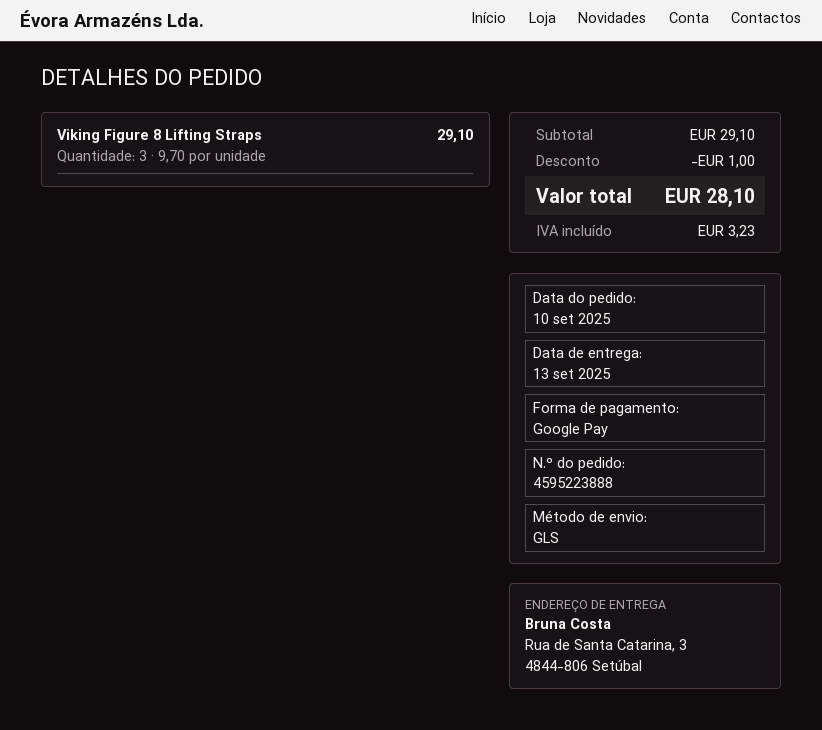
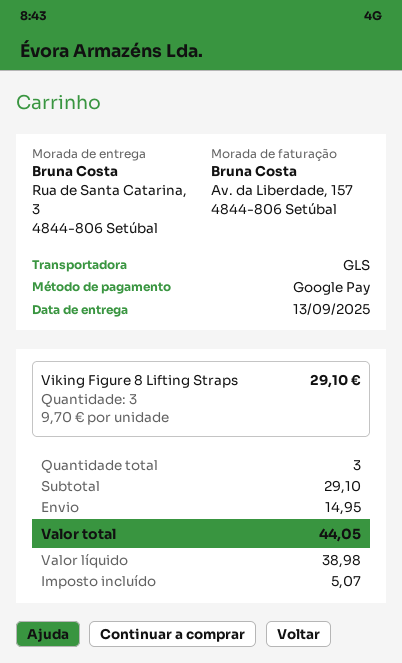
discount: 1.00 -> none
shipping: none -> 14.95
tax: 3.23 -> 5.07
total: 28.10 -> 44.05

